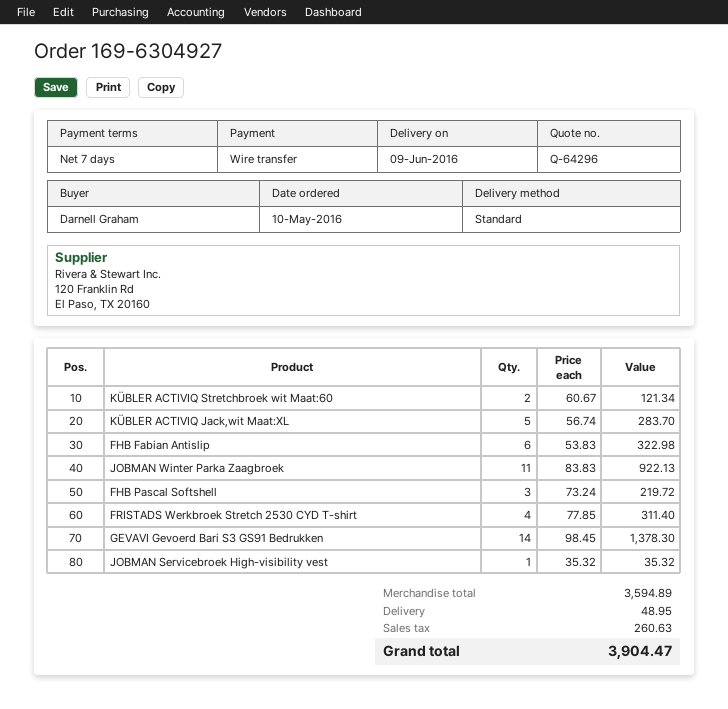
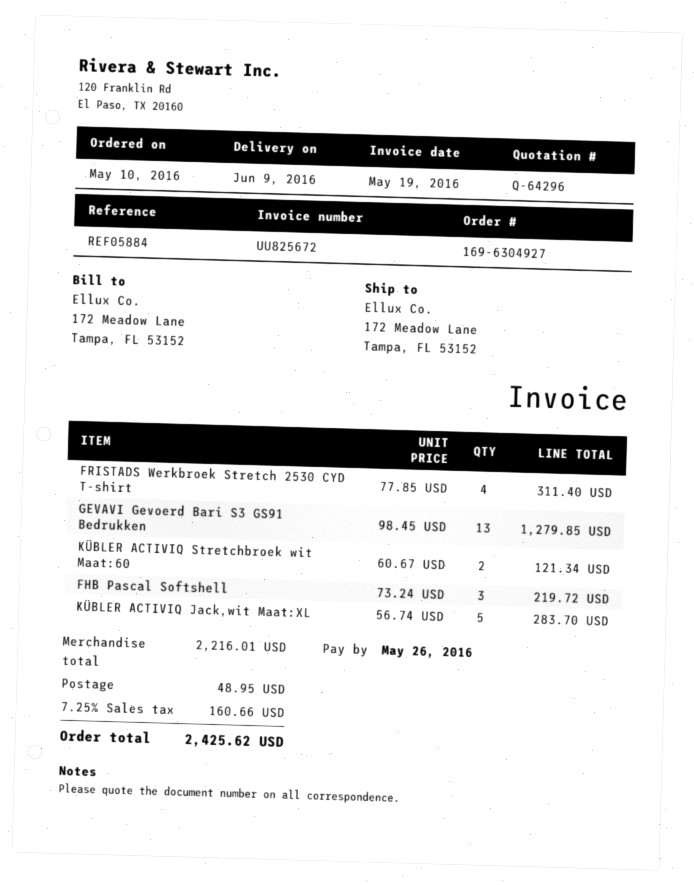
FHB Fabian Antislip: 6 x 53.83 = 322.98 -> none
JOBMAN Winter Parka Zaagbroek: 11 x 83.83 = 922.13 -> none
GEVAVI Gevoerd Bari S3 GS91 Bedrukken: 14 x 98.45 = 1378.30 -> 13 x 98.45 = 1279.85
JOBMAN Servicebroek High-visibility vest: 1 x 35.32 = 35.32 -> none
subtotal: 3594.89 -> 2216.01
tax: 260.63 -> 160.66
total: 3904.47 -> 2425.62

